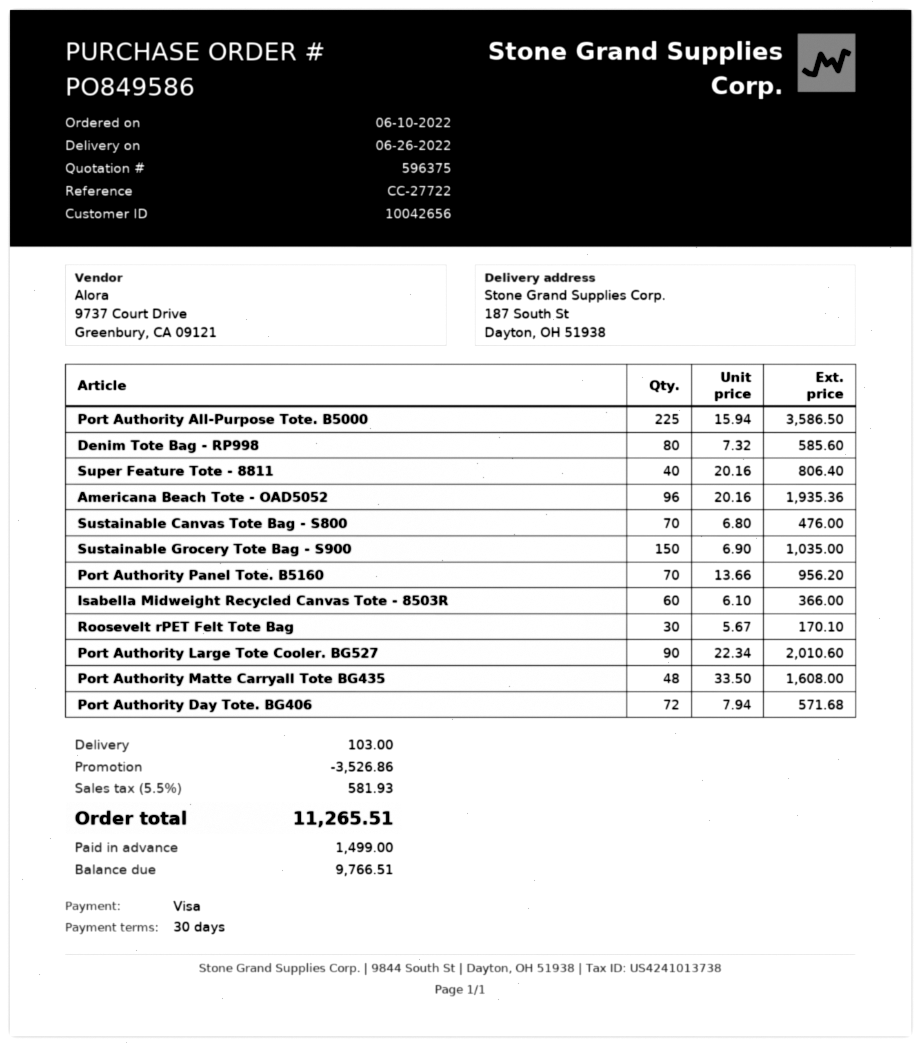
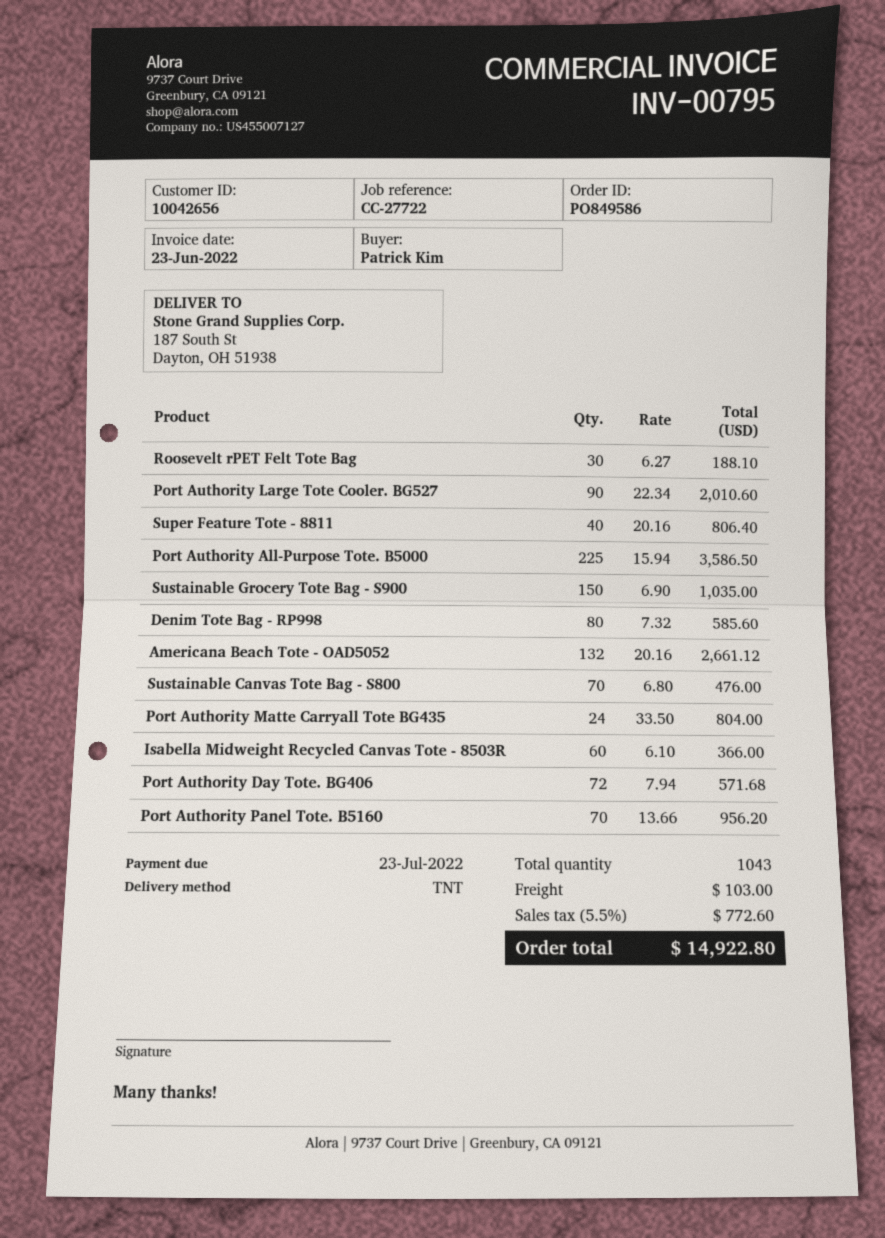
Americana Beach Tote - OAD5052: 96 x 20.16 = 1935.36 -> 132 x 20.16 = 2661.12
Roosevelt rPET Felt Tote Bag: 30 x 5.67 = 170.10 -> 30 x 6.27 = 188.10
Port Authority Matte Carryall Tote BG435: 48 x 33.50 = 1608.00 -> 24 x 33.50 = 804.00
discount: 3526.86 -> none
tax: 5.5% = 581.93 -> 5.5% = 772.60
total: 11265.51 -> 14922.80

